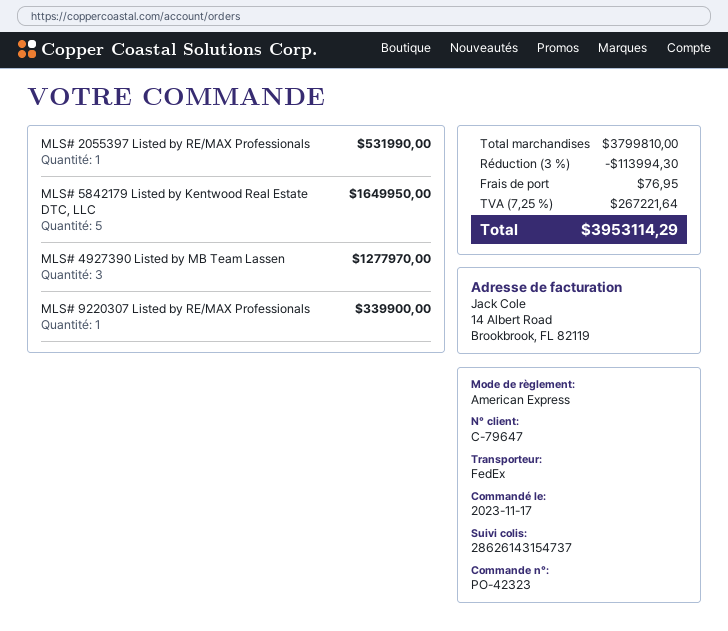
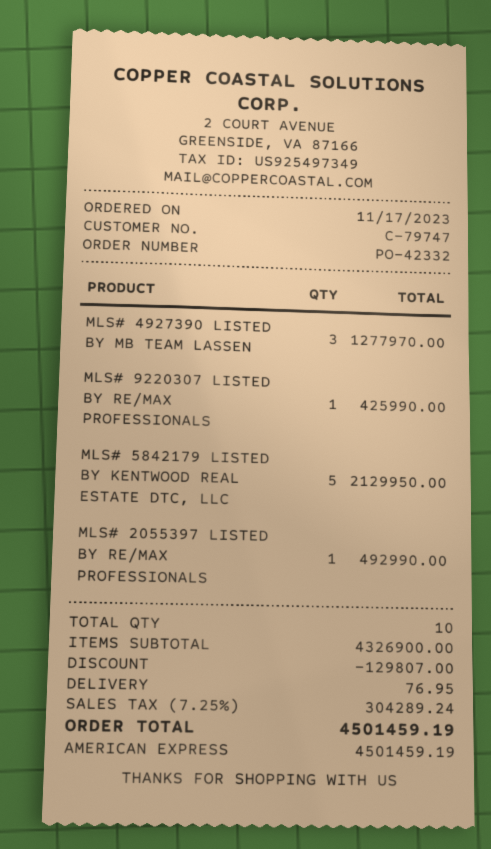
order number: PO-42323 -> PO-42332
customer number: C-79647 -> C-79747
MLS# 2055397 Listed by RE/MAX Professionals: 1 for 531990.00 -> 1 for 492990.00
MLS# 5842179 Listed by Kentwood Real Estate DTC, LLC: 5 for 1649950.00 -> 5 for 2129950.00
MLS# 9220307 Listed by RE/MAX Professionals: 1 for 339900.00 -> 1 for 425990.00
subtotal: 3799810.00 -> 4326900.00
discount: 113994.30 -> 129807.00
tax: 7.25% = 267221.64 -> 7.25% = 304289.24
total: 3953114.29 -> 4501459.19

